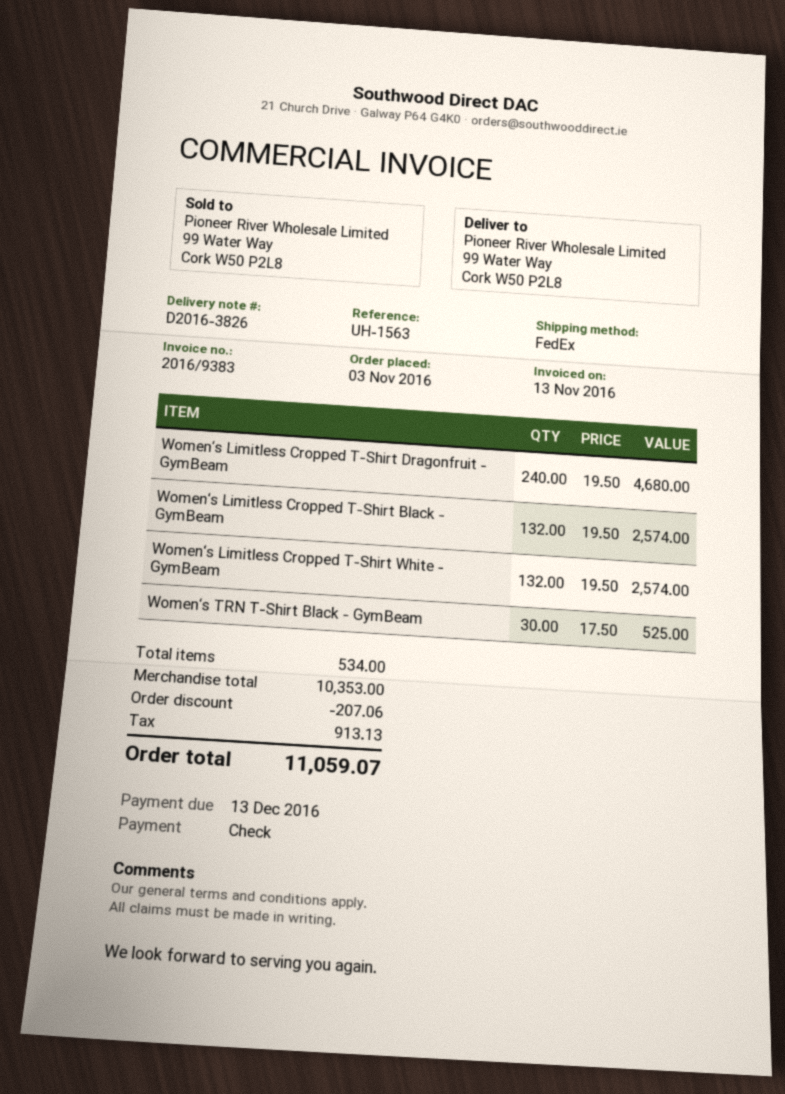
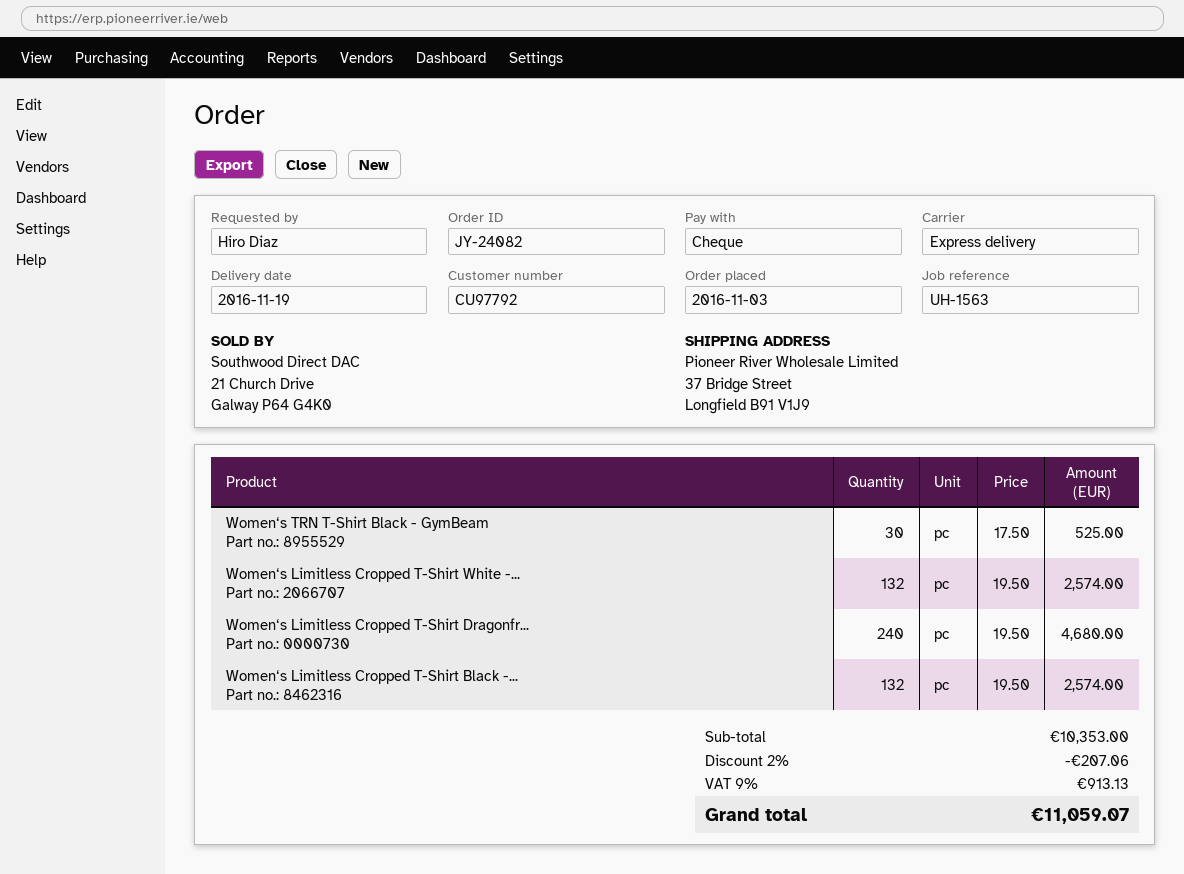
shipping method: FedEx -> express
ship to: 99 Water Way, Cork W50 P2L8 -> 37 Bridge Street, Longfield B91 V1J9

